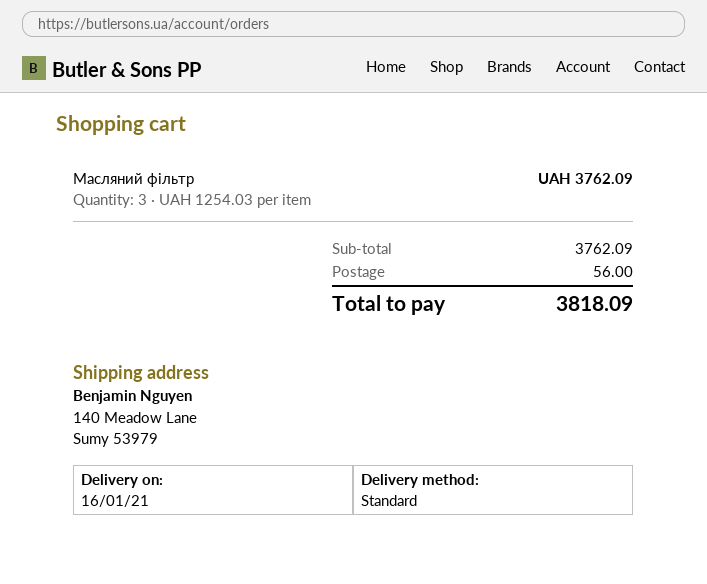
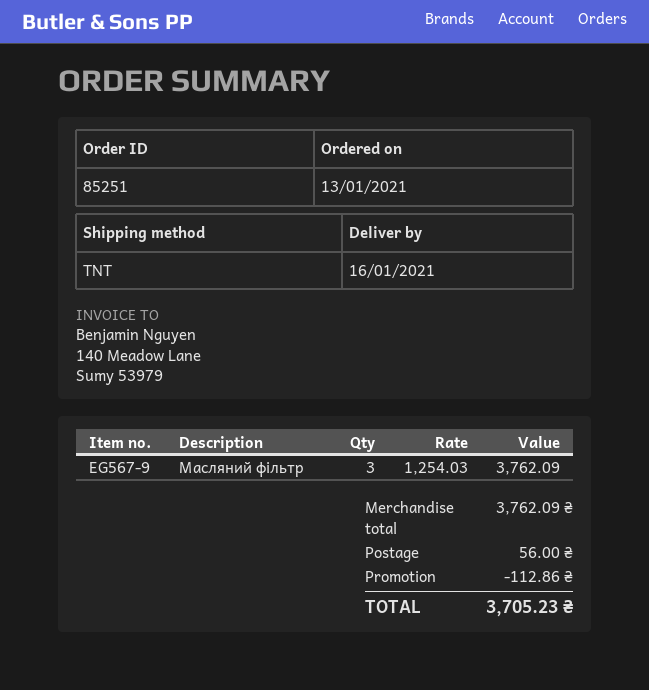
shipping method: standard -> TNT
discount: none -> 112.86
total: 3818.09 -> 3705.23

